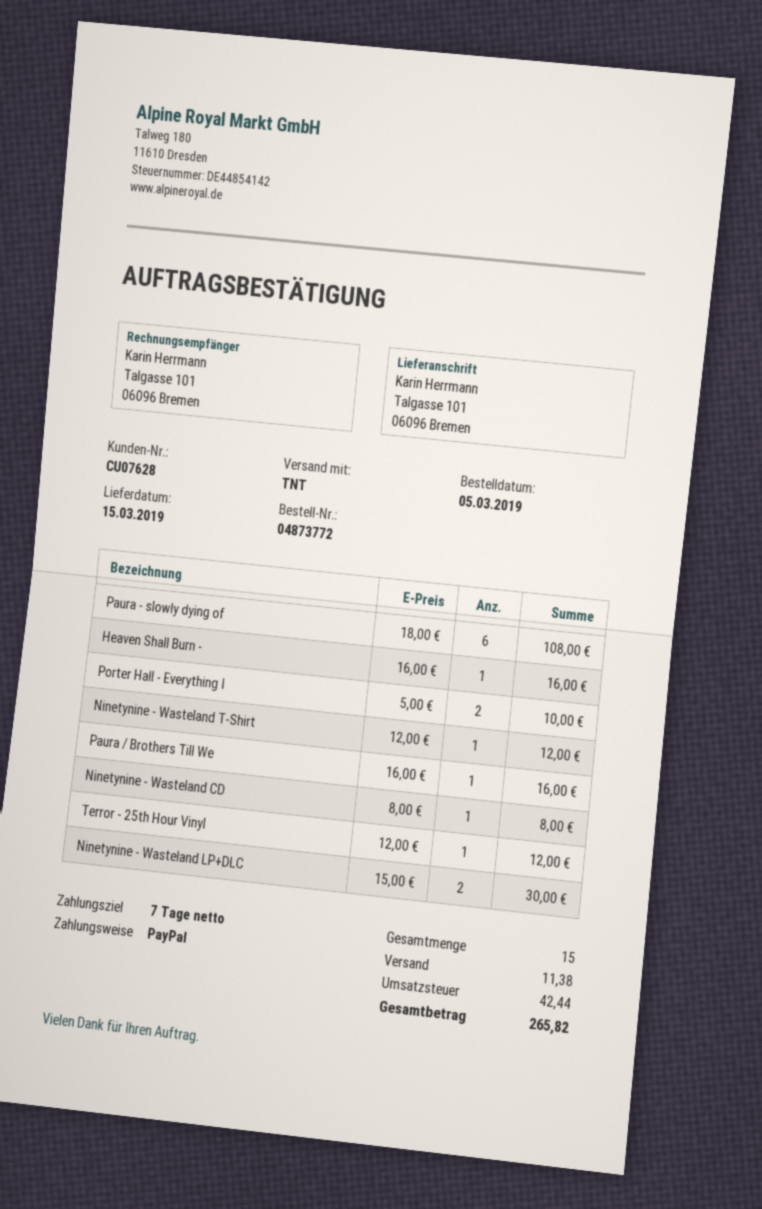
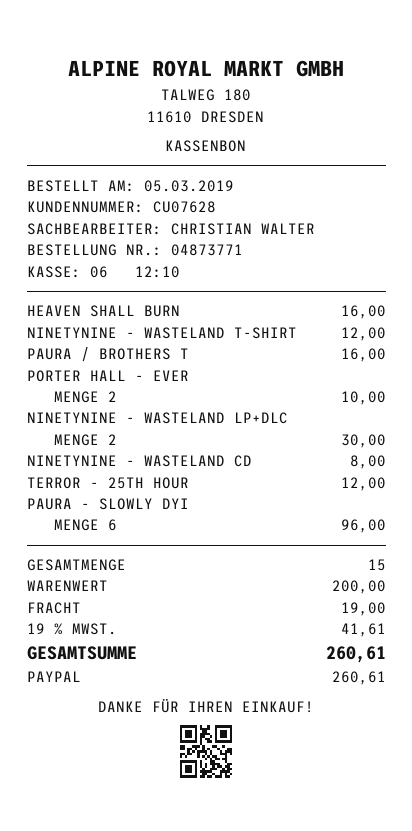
order number: 04873772 -> 04873771
Paura - slowly dying of: 6 for 108.00 -> 6 for 96.00
shipping: 11.38 -> 19.00
tax: 42.44 -> 41.61
total: 265.82 -> 260.61

